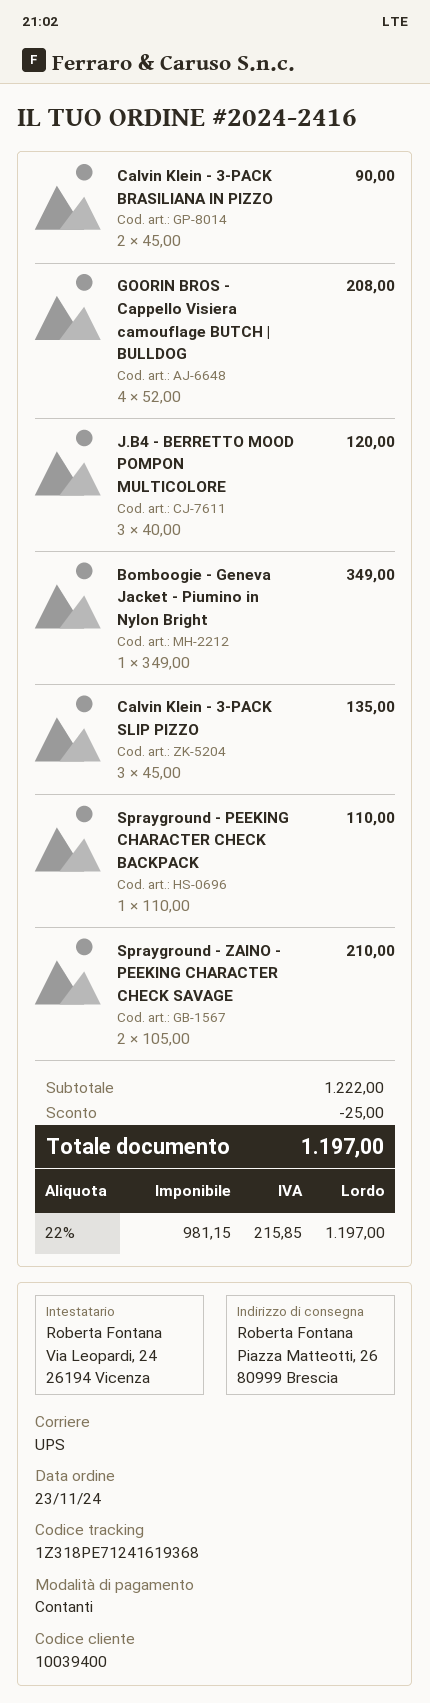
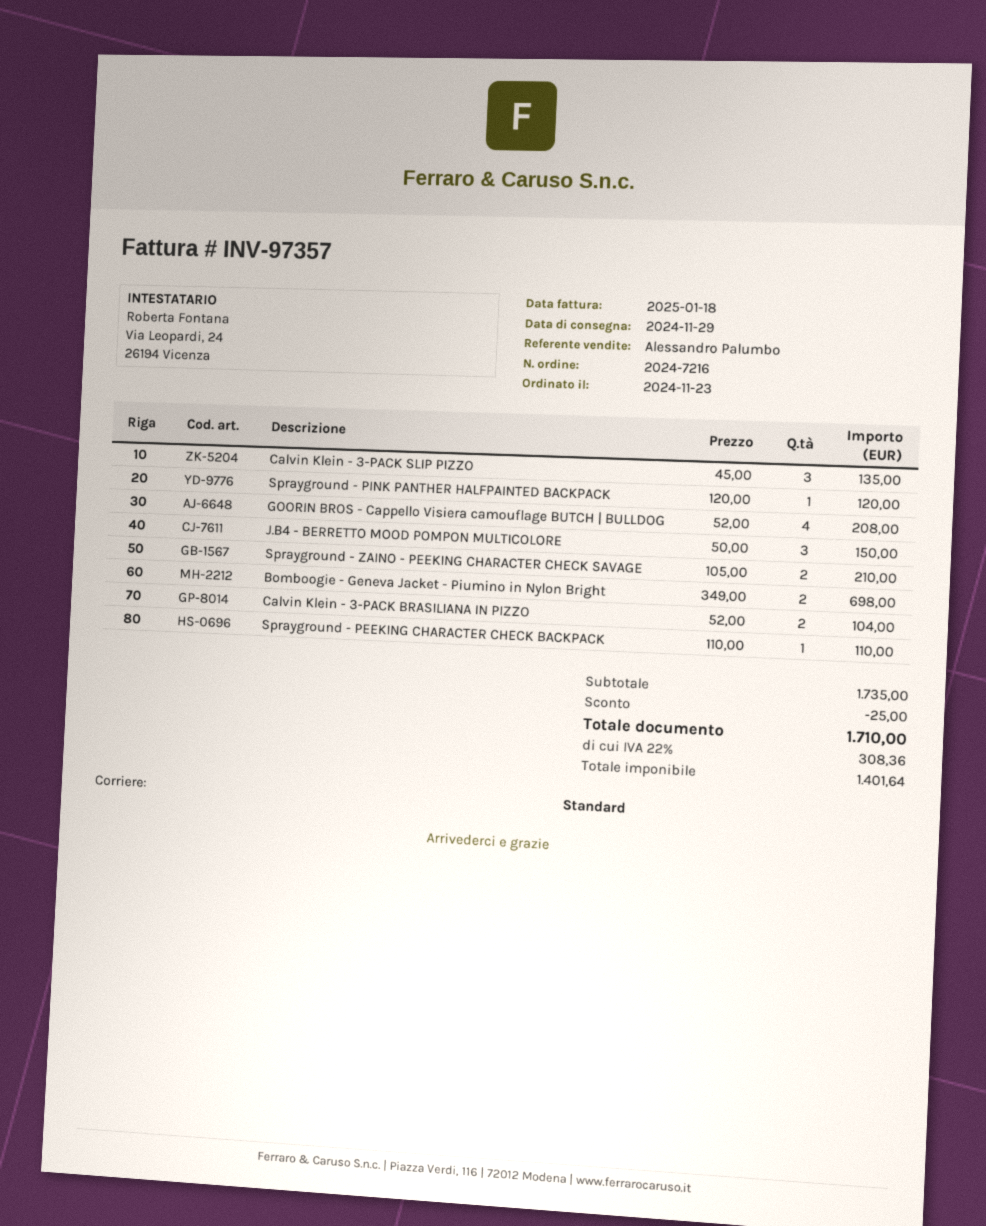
order number: 2024-2416 -> 2024-7216
shipping method: UPS -> standard
Calvin Klein - 3-PACK BRASILIANA IN PIZZO: 2 x 45.00 = 90.00 -> 2 x 52.00 = 104.00
J.B4 - BERRETTO MOOD POMPON MULTICOLORE: 3 x 40.00 = 120.00 -> 3 x 50.00 = 150.00
Bomboogie - Geneva Jacket - Piumino in Nylon Bright: 1 x 349.00 = 349.00 -> 2 x 349.00 = 698.00
Sprayground - PINK PANTHER HALFPAINTED BACKPACK: none -> 1 x 120.00 = 120.00
subtotal: 1222.00 -> 1735.00
net: 981.15 -> 1401.64
tax: 22% = 215.85 -> 22% = 308.36
total: 1197.00 -> 1710.00

